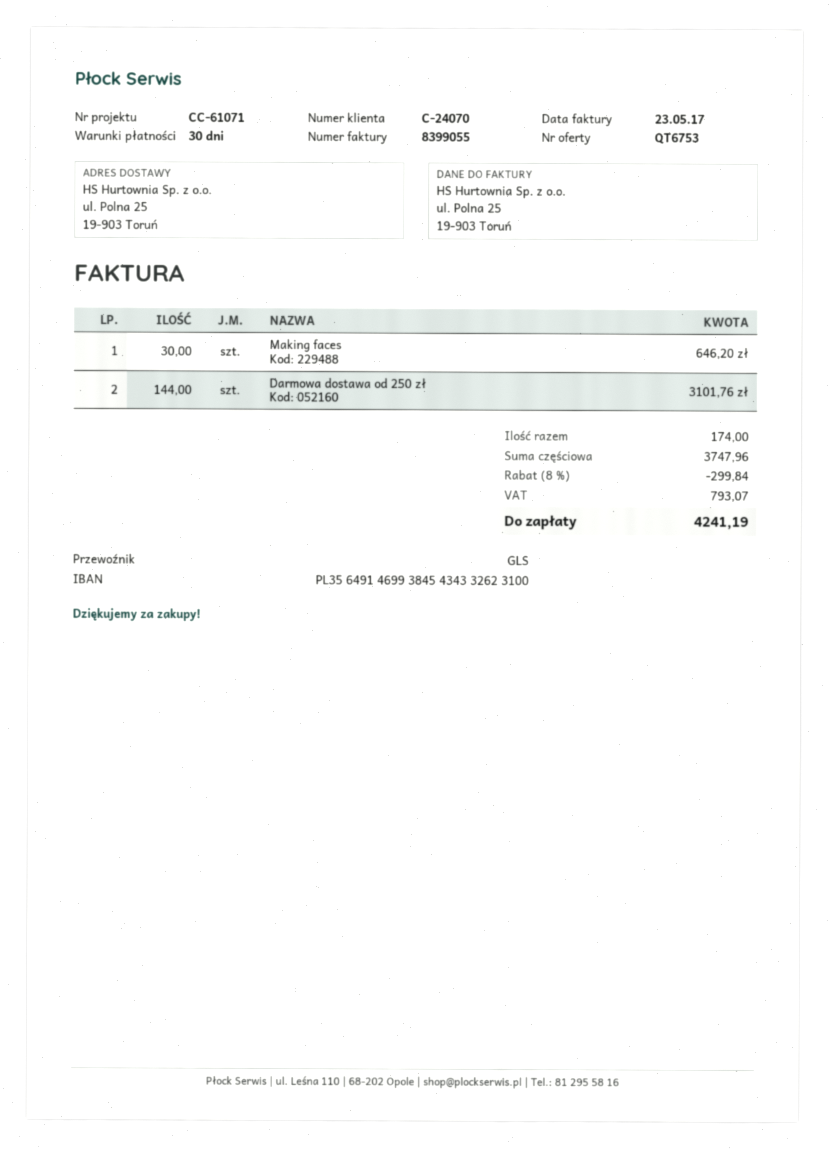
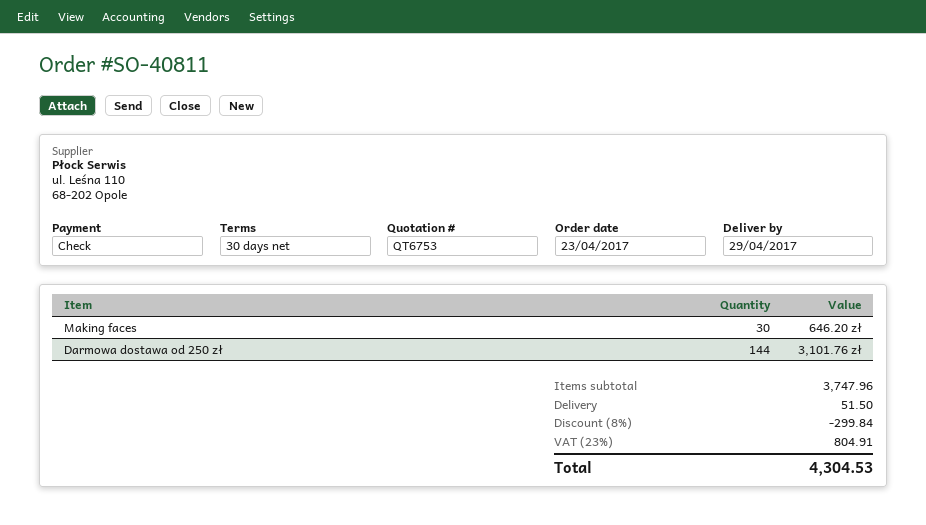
shipping: none -> 51.50
tax: 793.07 -> 804.91
total: 4241.19 -> 4304.53

